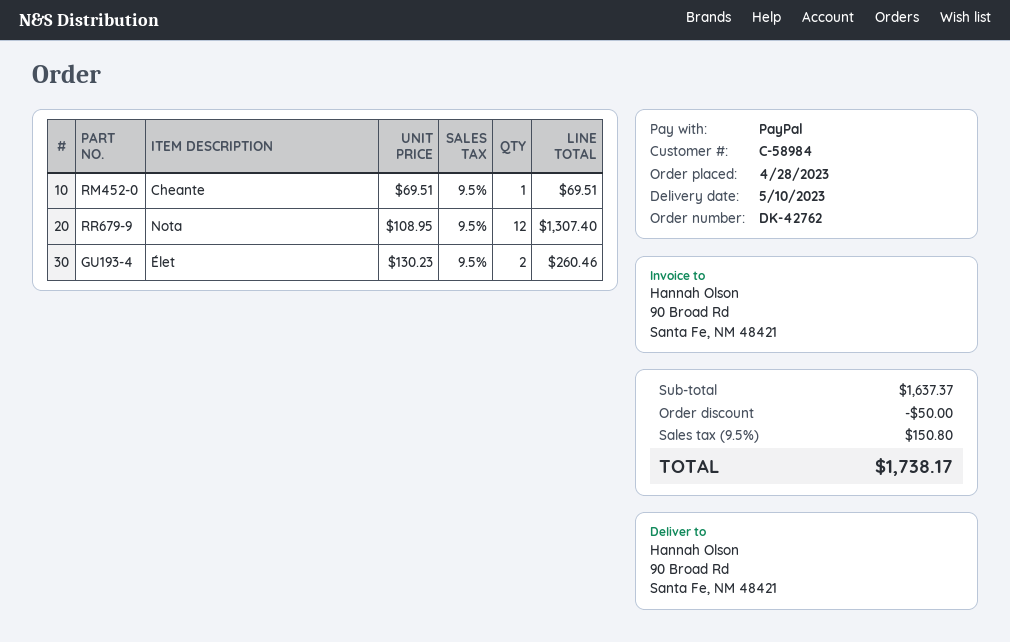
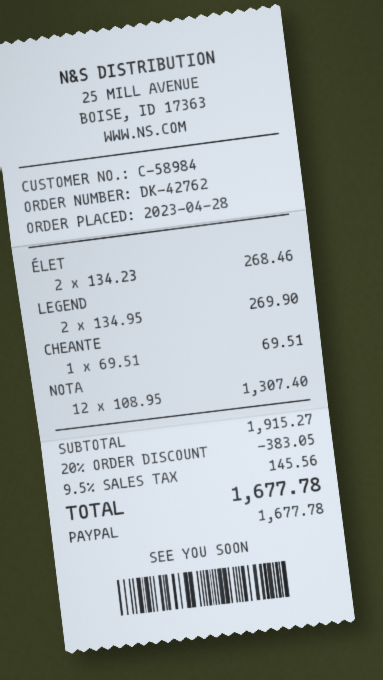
Élet: 2 x 130.23 = 260.46 -> 2 x 134.23 = 268.46
LEGEND: none -> 2 x 134.95 = 269.90
subtotal: 1637.37 -> 1915.27
discount: 50.00 -> 383.05
tax: 9.5% = 150.80 -> 9.5% = 145.56
total: 1738.17 -> 1677.78

